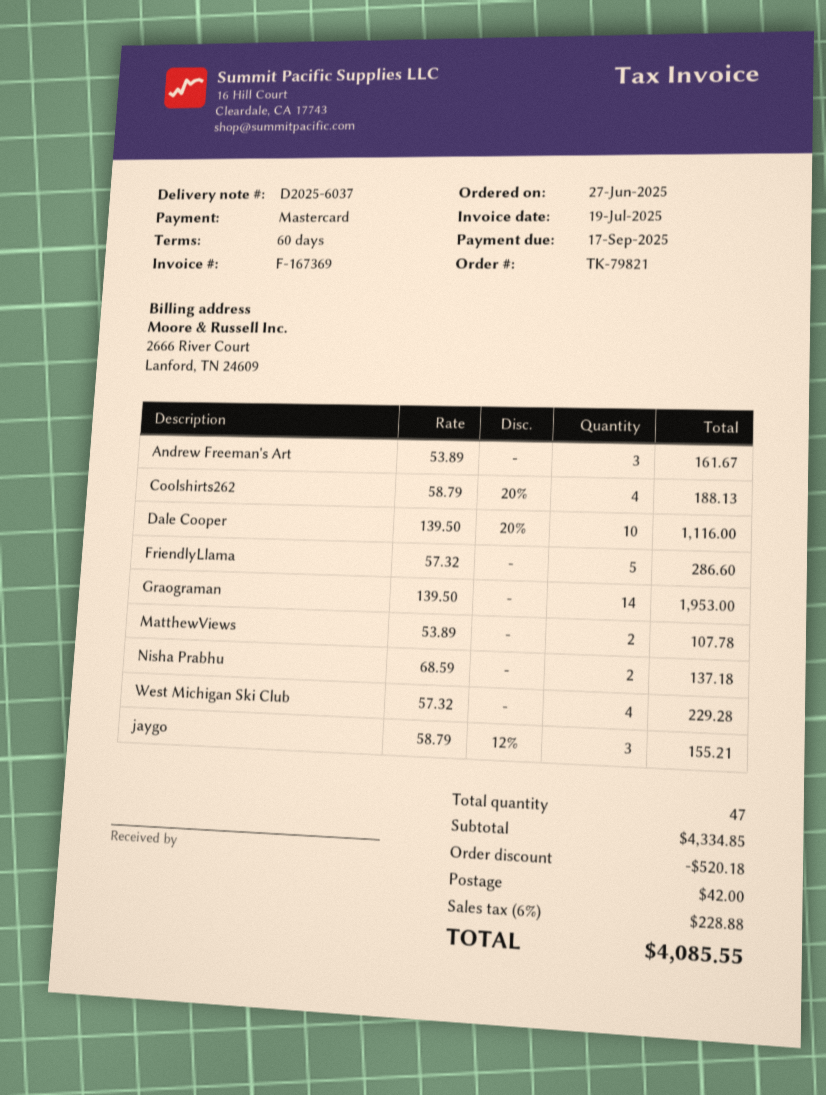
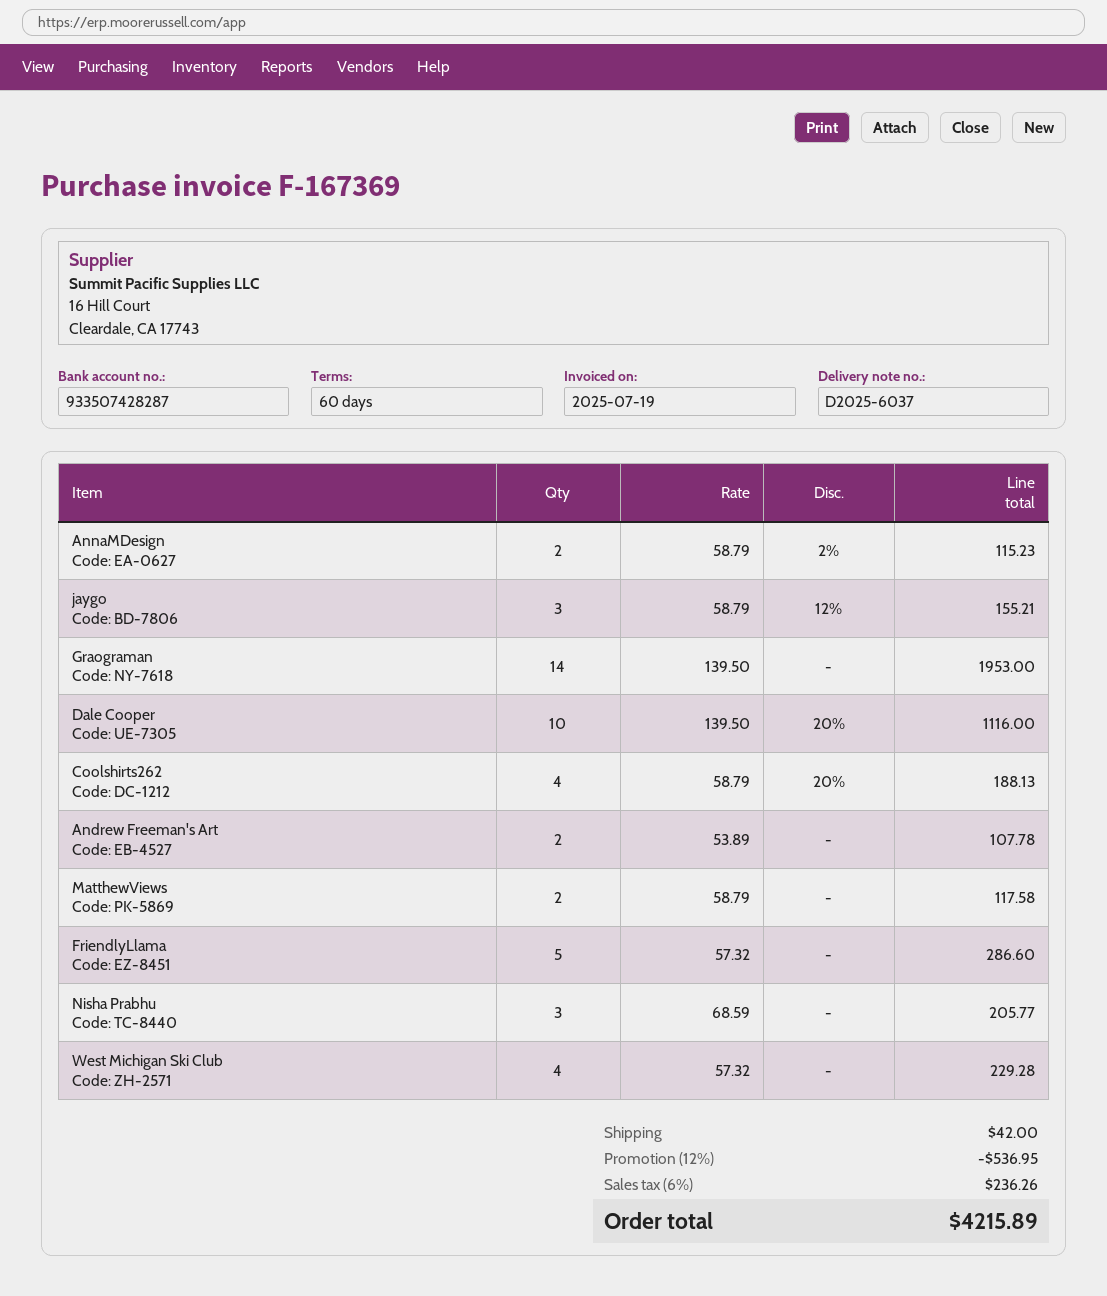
Andrew Freeman's Art: 3 x 53.89 = 161.67 -> 2 x 53.89 = 107.78
MatthewViews: 2 x 53.89 = 107.78 -> 2 x 58.79 = 117.58
Nisha Prabhu: 2 x 68.59 = 137.18 -> 3 x 68.59 = 205.77
AnnaMDesign: none -> 2 x 58.79 - 2% = 115.23
discount: 520.18 -> 536.95
tax: 6% = 228.88 -> 6% = 236.26
total: 4085.55 -> 4215.89

